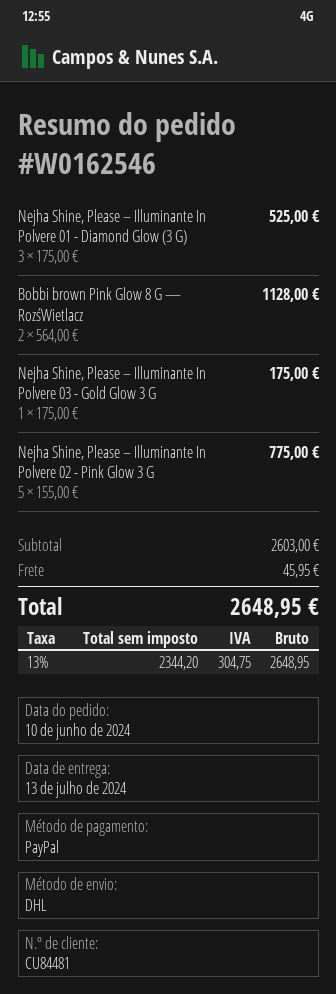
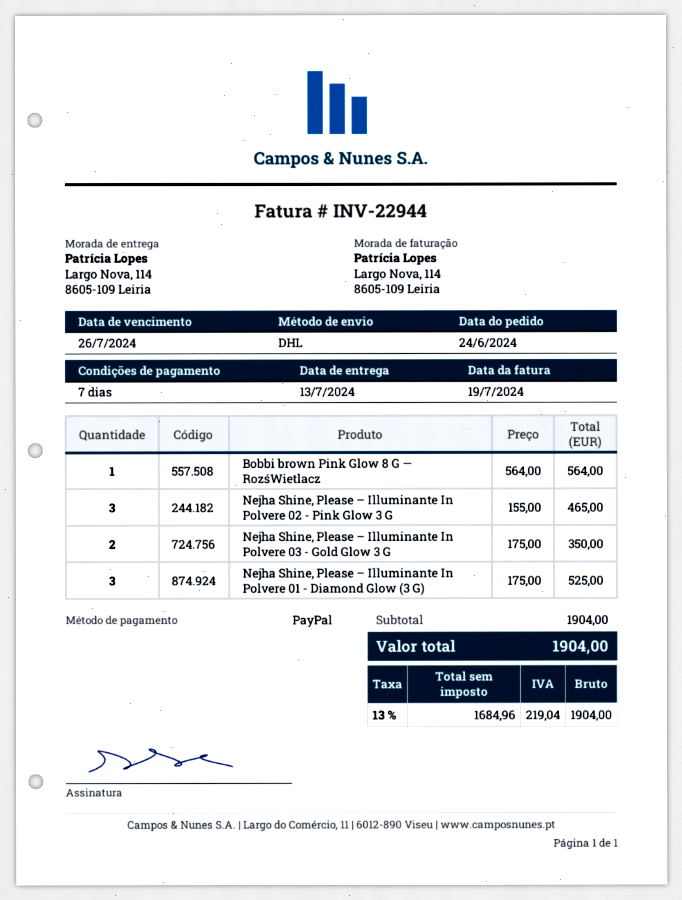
order date: 2024-06-10 -> 2024-06-24
Bobbi brown Pink Glow 8 G — RozśWietlacz: 2 x 564.00 = 1128.00 -> 1 x 564.00 = 564.00
Nejha Shine, Please – Illuminante In Polvere 03 - Gold Glow 3 G: 1 x 175.00 = 175.00 -> 2 x 175.00 = 350.00
Nejha Shine, Please – Illuminante In Polvere 02 - Pink Glow 3 G: 5 x 155.00 = 775.00 -> 3 x 155.00 = 465.00
subtotal: 2603.00 -> 1904.00
shipping: 45.95 -> none
net: 2344.20 -> 1684.96
tax: 13% = 304.75 -> 13% = 219.04
total: 2648.95 -> 1904.00

